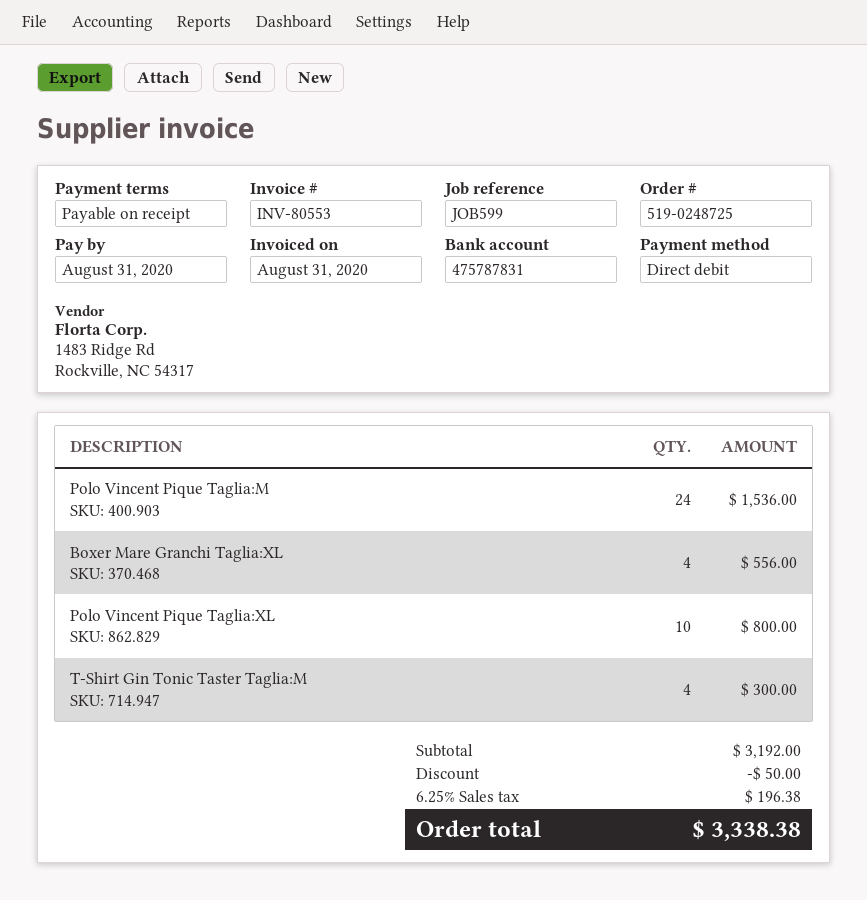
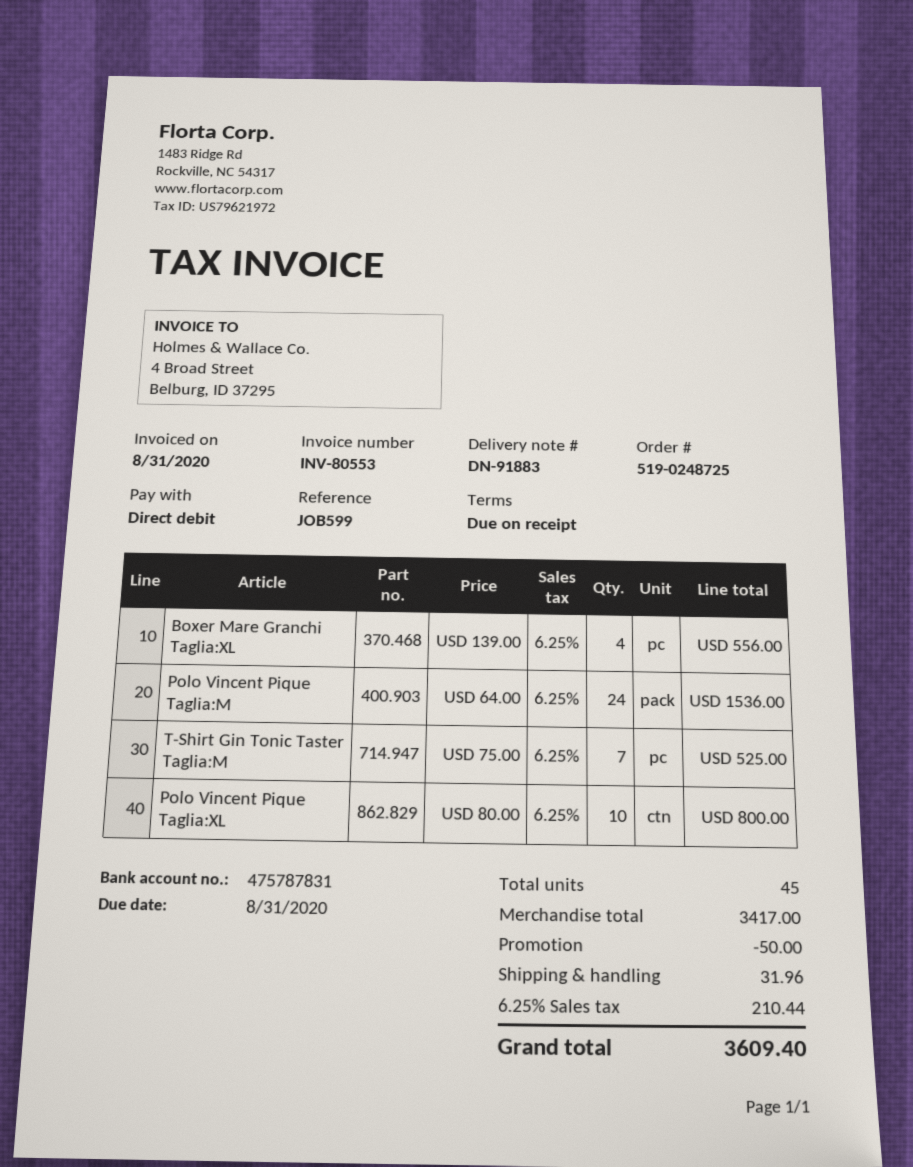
T-Shirt Gin Tonic Taster Taglia:M: 4 for 300.00 -> 7 for 525.00
subtotal: 3192.00 -> 3417.00
shipping: none -> 31.96
tax: 6.25% = 196.38 -> 6.25% = 210.44
total: 3338.38 -> 3609.40

